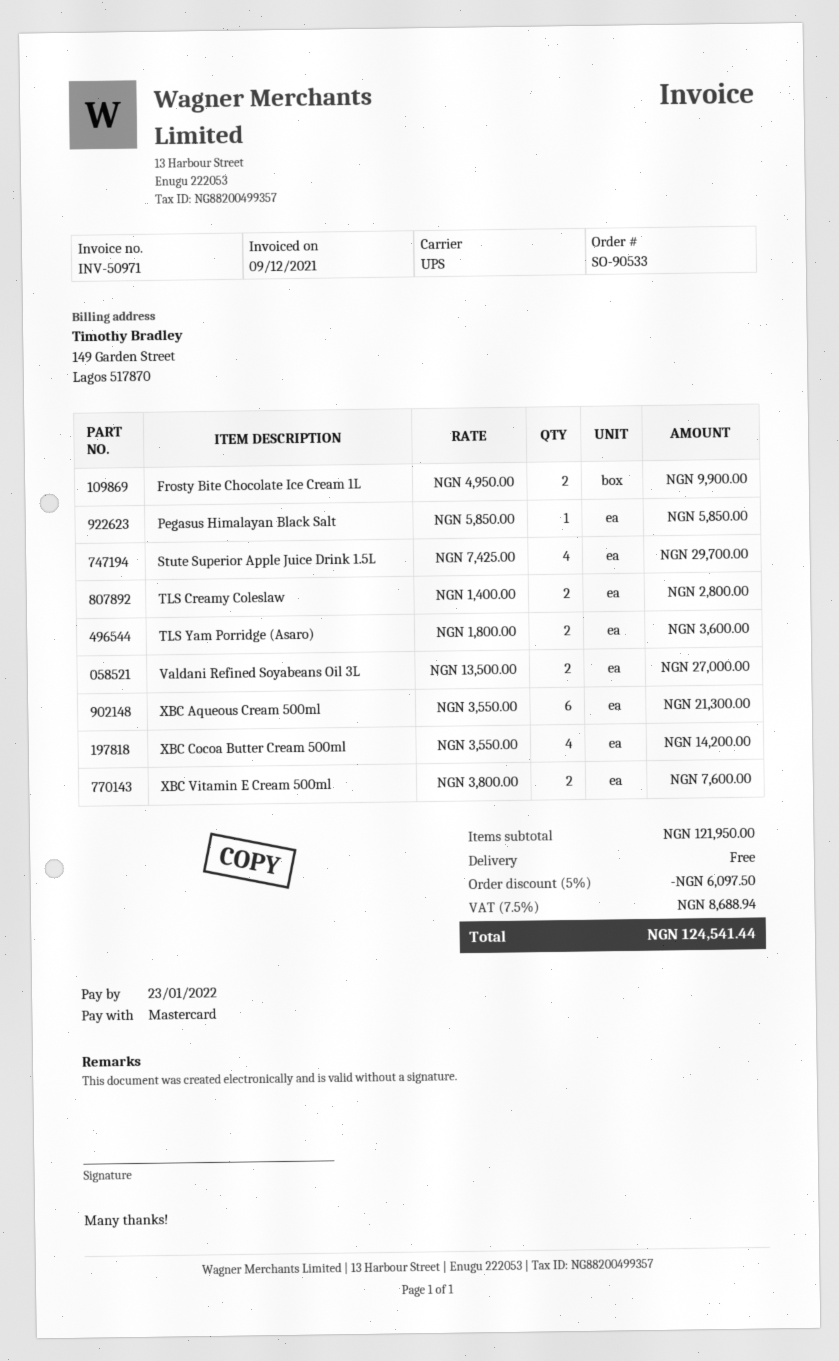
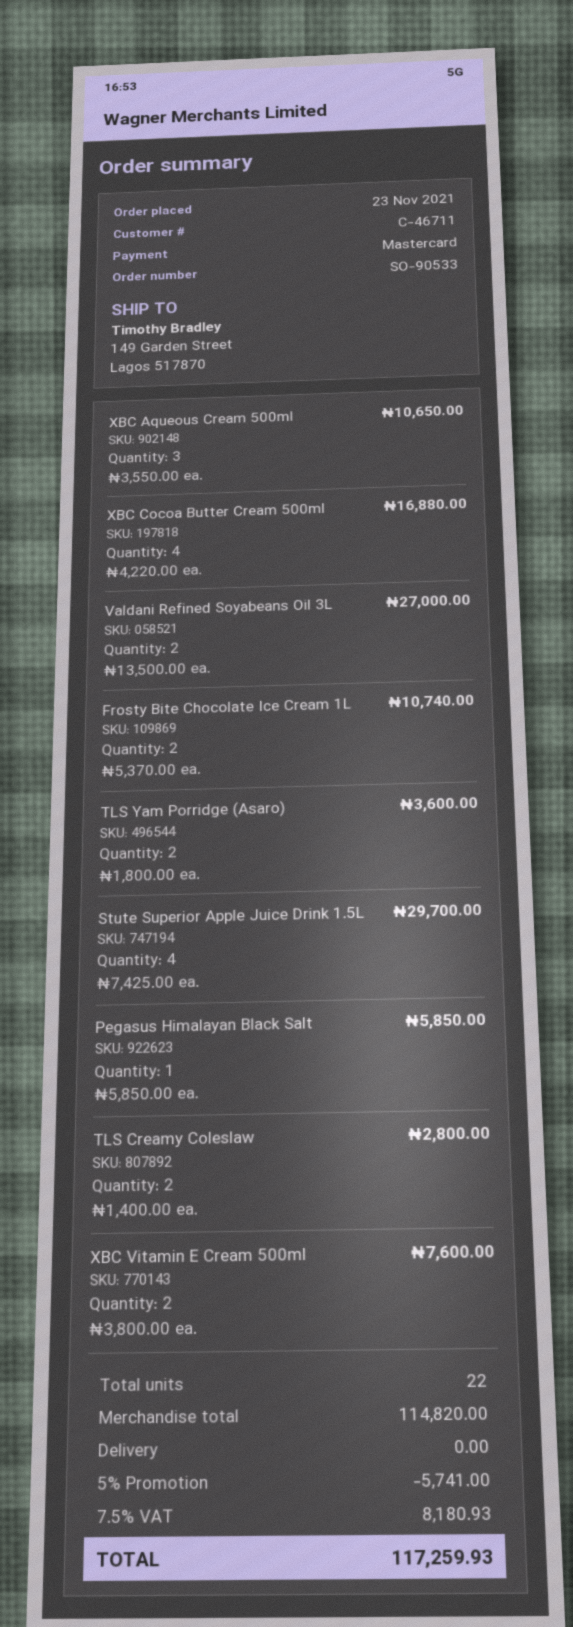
Frosty Bite Chocolate Ice Cream 1L: 2 x 4950.00 = 9900.00 -> 2 x 5370.00 = 10740.00
XBC Aqueous Cream 500ml: 6 x 3550.00 = 21300.00 -> 3 x 3550.00 = 10650.00
XBC Cocoa Butter Cream 500ml: 4 x 3550.00 = 14200.00 -> 4 x 4220.00 = 16880.00
subtotal: 121950.00 -> 114820.00
discount: 5% = 6097.50 -> 5% = 5741.00
tax: 7.5% = 8688.94 -> 7.5% = 8180.93
total: 124541.44 -> 117259.93

